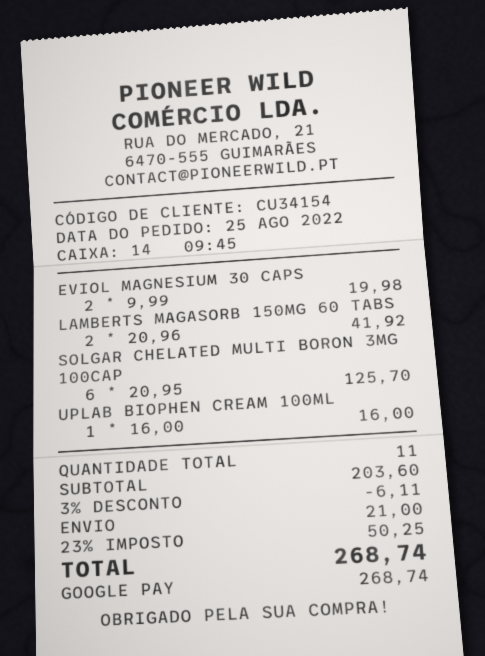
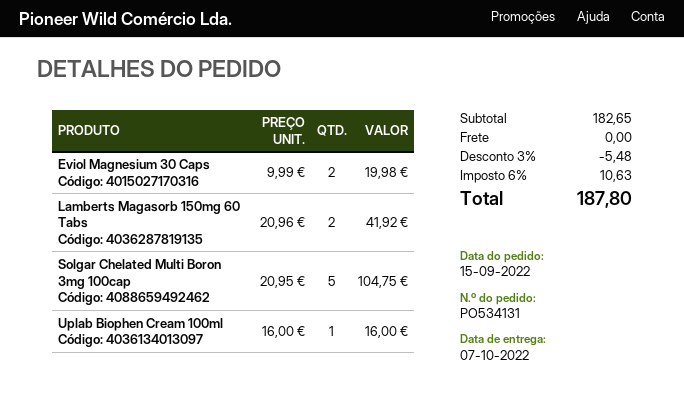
order date: 2022-08-25 -> 2022-09-15
SOLGAR CHELATED MULTI BORON 3MG 100CAP: 6 x 20.95 = 125.70 -> 5 x 20.95 = 104.75
subtotal: 203.60 -> 182.65
discount: 3% = 6.11 -> 3% = 5.48
shipping: 21.00 -> 0.00
tax: 23% = 50.25 -> 6% = 10.63
total: 268.74 -> 187.80

